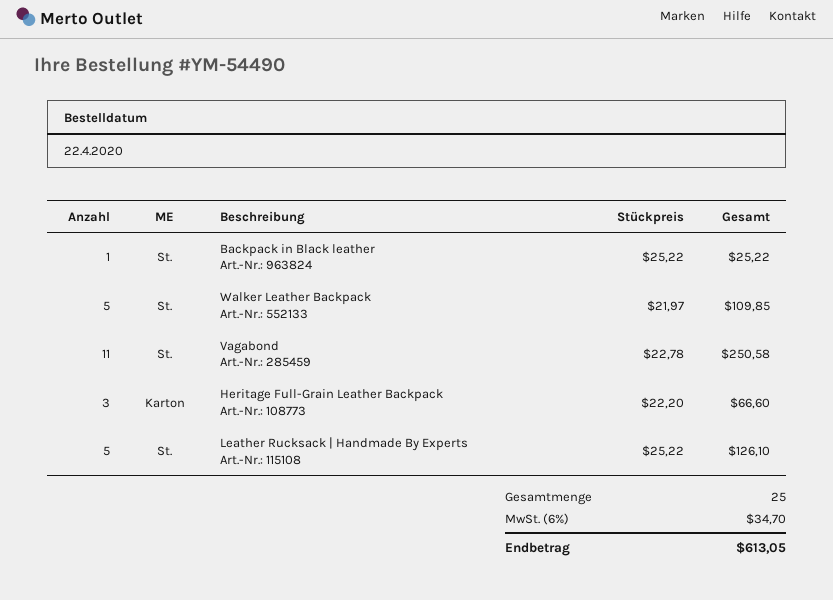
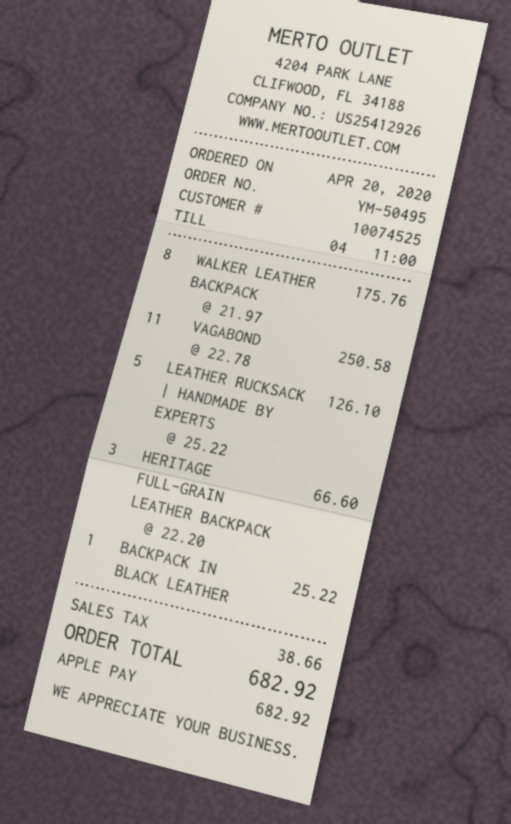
order number: YM-54490 -> YM-50495
order date: 2020-04-22 -> 2020-04-20
Walker Leather Backpack: 5 x 21.97 = 109.85 -> 8 x 21.97 = 175.76
tax: 34.70 -> 38.66
total: 613.05 -> 682.92

